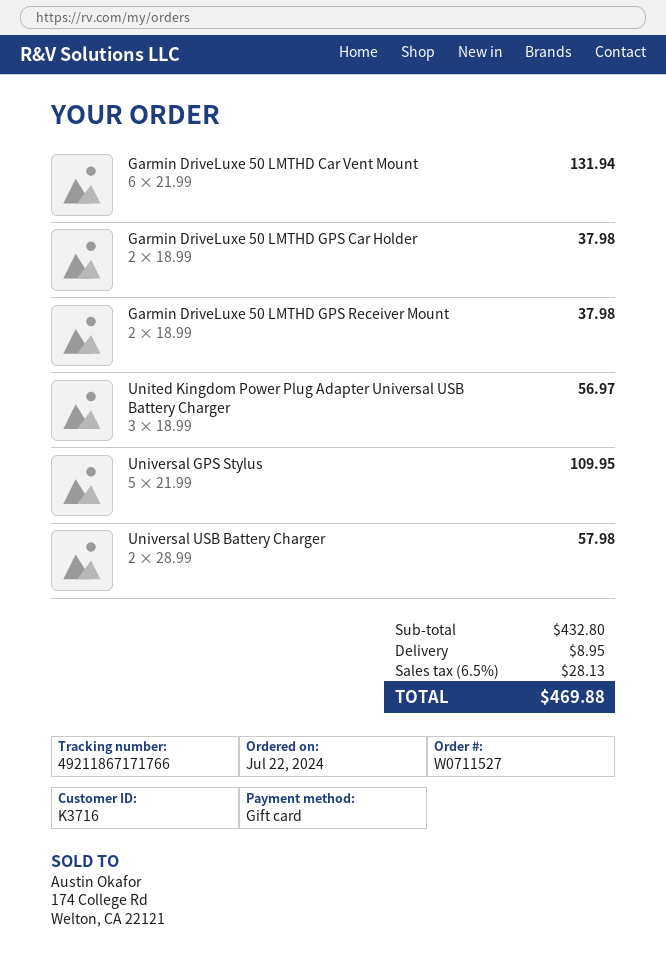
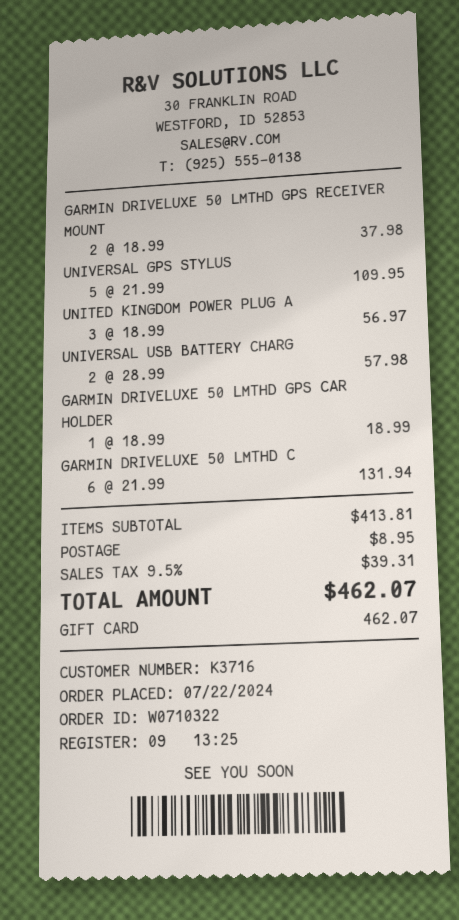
order number: W0711527 -> W0710322
Garmin DriveLuxe 50 LMTHD GPS Car Holder: 2 x 18.99 = 37.98 -> 1 x 18.99 = 18.99
subtotal: 432.80 -> 413.81
tax: 6.5% = 28.13 -> 9.5% = 39.31
total: 469.88 -> 462.07

